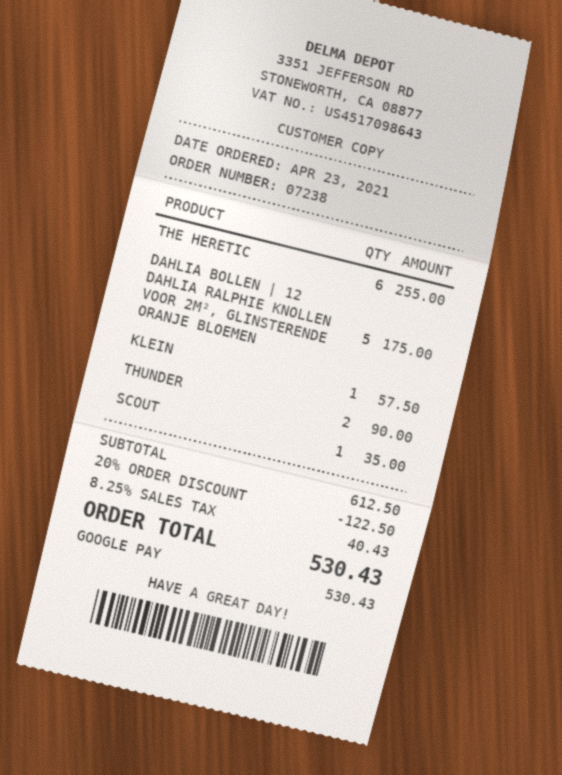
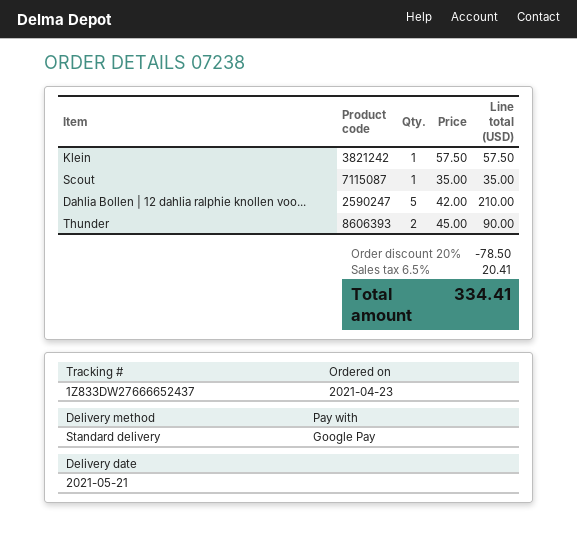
THE HERETIC: 6 for 255.00 -> none
DAHLIA BOLLEN | 12 DAHLIA RALPHIE KNOLLEN VOOR 2M², GLINSTERENDE ORANJE BLOEMEN: 5 for 175.00 -> 5 for 210.00
discount: 20% = 122.50 -> 20% = 78.50
tax: 8.25% = 40.43 -> 6.5% = 20.41
total: 530.43 -> 334.41

